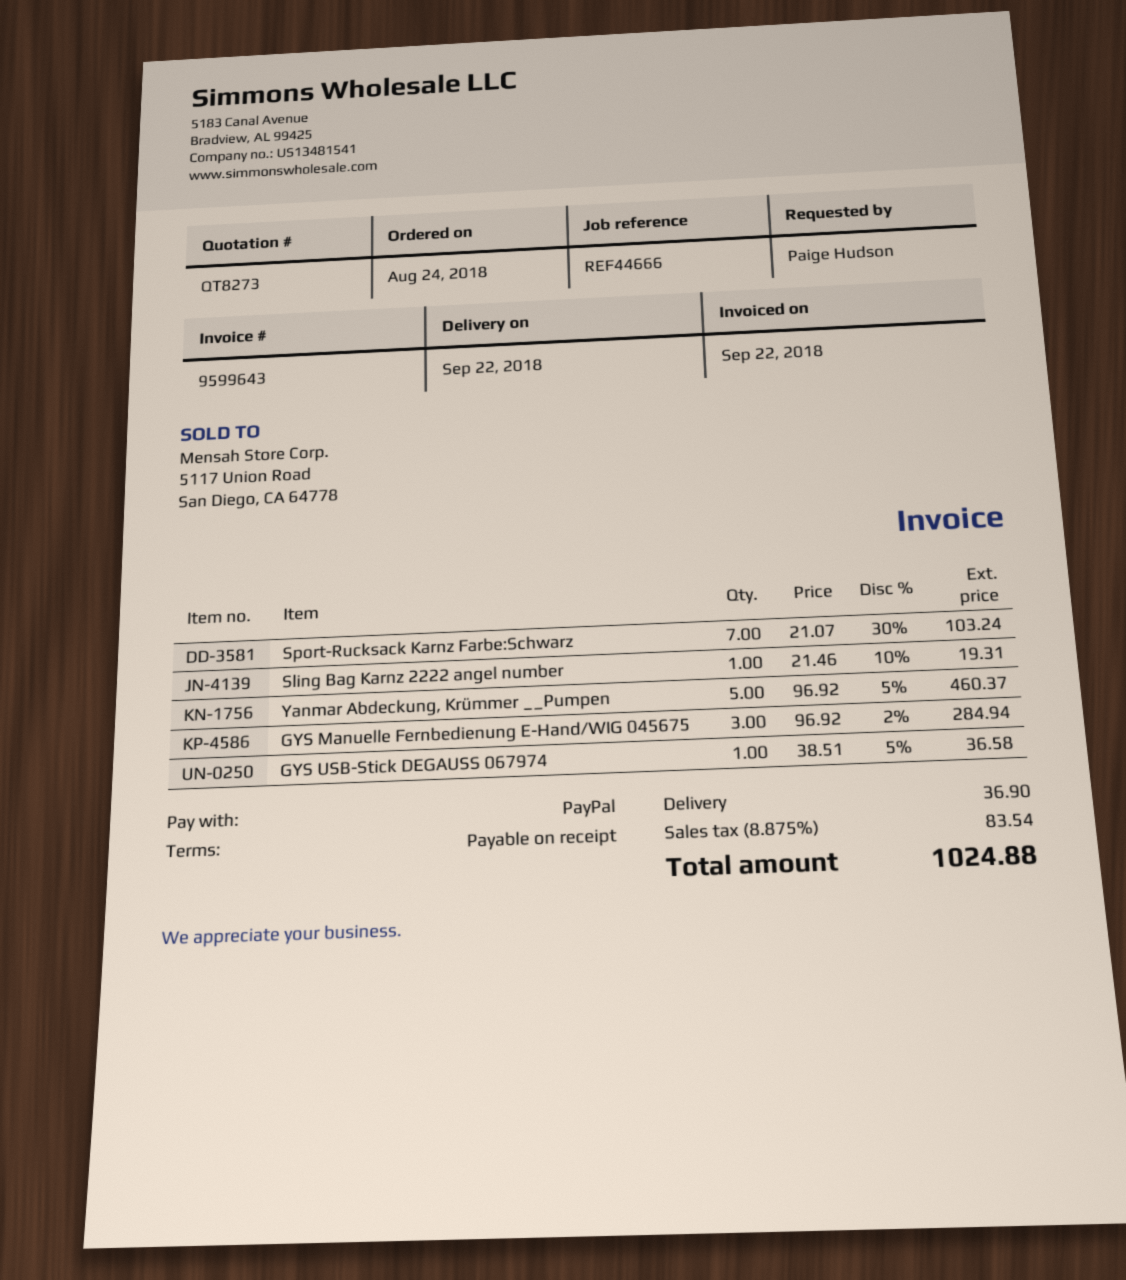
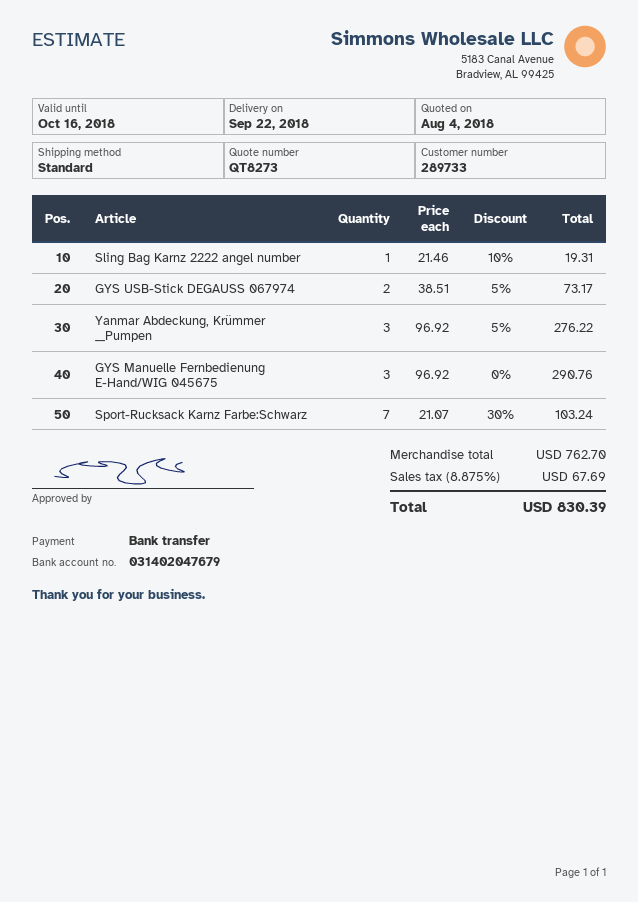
payment method: PayPal -> bank transfer
Yanmar Abdeckung, Krümmer __Pumpen: 5 x 96.92 - 5% = 460.37 -> 3 x 96.92 - 5% = 276.22
GYS Manuelle Fernbedienung E-Hand/WIG 045675: 3 x 96.92 - 2% = 284.94 -> 3 x 96.92 = 290.76
GYS USB-Stick DEGAUSS 067974: 1 x 38.51 - 5% = 36.58 -> 2 x 38.51 - 5% = 73.17
shipping: 36.90 -> none
tax: 8.875% = 83.54 -> 8.875% = 67.69
total: 1024.88 -> 830.39

